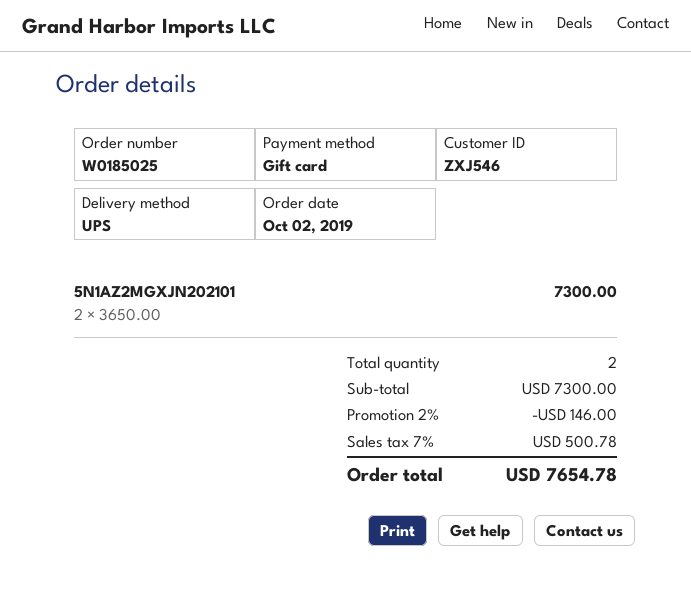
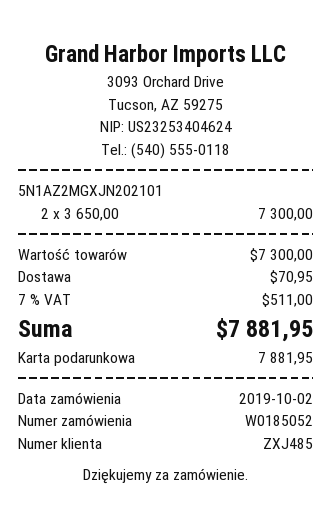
order number: W0185025 -> W0185052
customer number: ZXJ546 -> ZXJ485
discount: 2% = 146.00 -> none
shipping: none -> 70.95
tax: 7% = 500.78 -> 7% = 511.00
total: 7654.78 -> 7881.95

